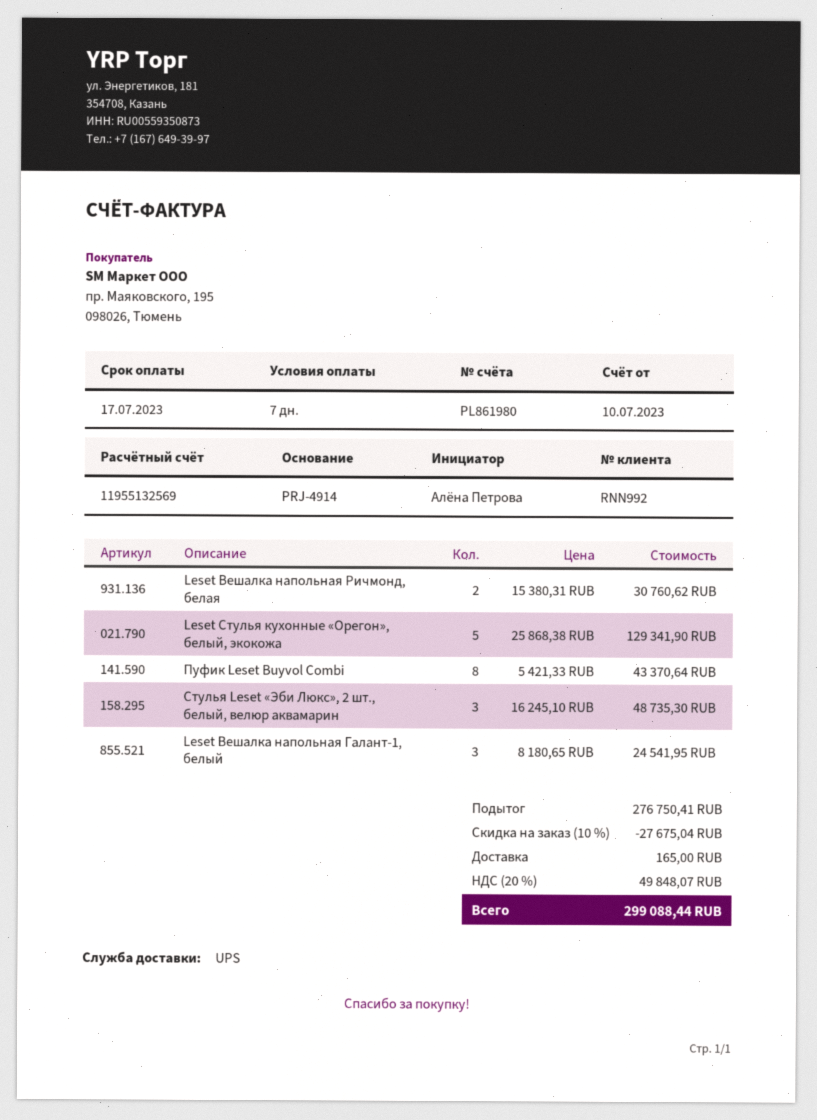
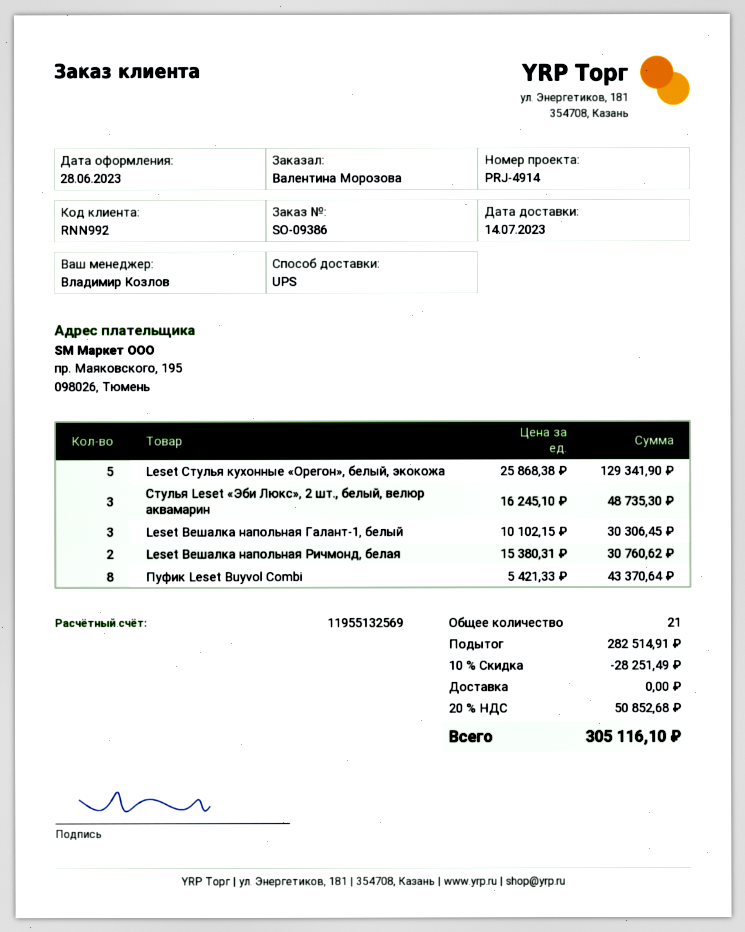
ordered by: Алёна Петрова -> Валентина Морозова
Leset Вешалка напольная Галант-1, белый: 3 x 8180.65 = 24541.95 -> 3 x 10102.15 = 30306.45
subtotal: 276750.41 -> 282514.91
discount: 10% = 27675.04 -> 10% = 28251.49
shipping: 165.00 -> 0.00
tax: 20% = 49848.07 -> 20% = 50852.68
total: 299088.44 -> 305116.10

